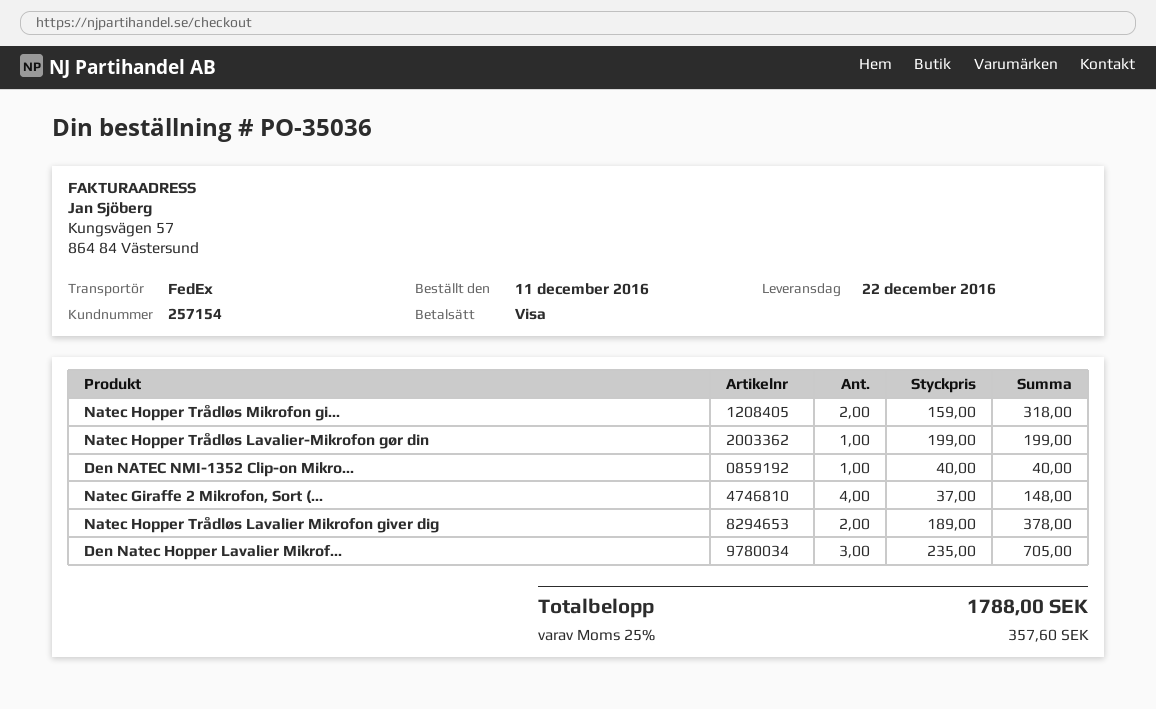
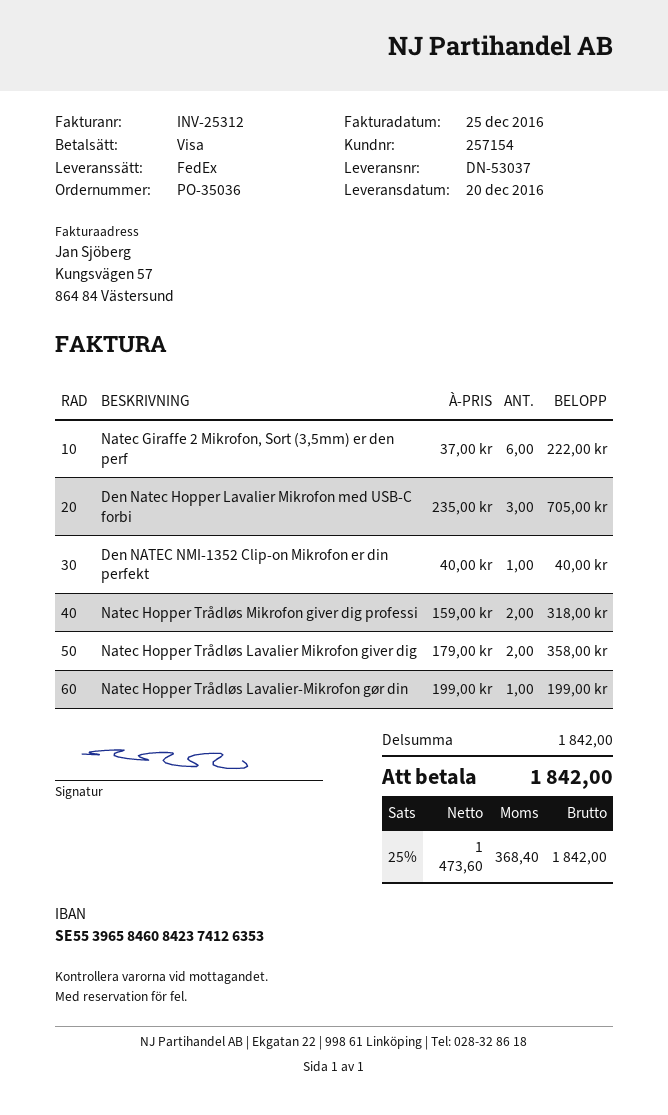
delivery date: 2016-12-22 -> 2016-12-20
Natec Giraffe 2 Mikrofon, Sort (...: 4 x 37.00 = 148.00 -> 6 x 37.00 = 222.00
Natec Hopper Trådløs Lavalier Mikrofon giver dig: 2 x 189.00 = 378.00 -> 2 x 179.00 = 358.00
tax: 25% = 357.60 -> 25% = 368.40
total: 1788.00 -> 1842.00

